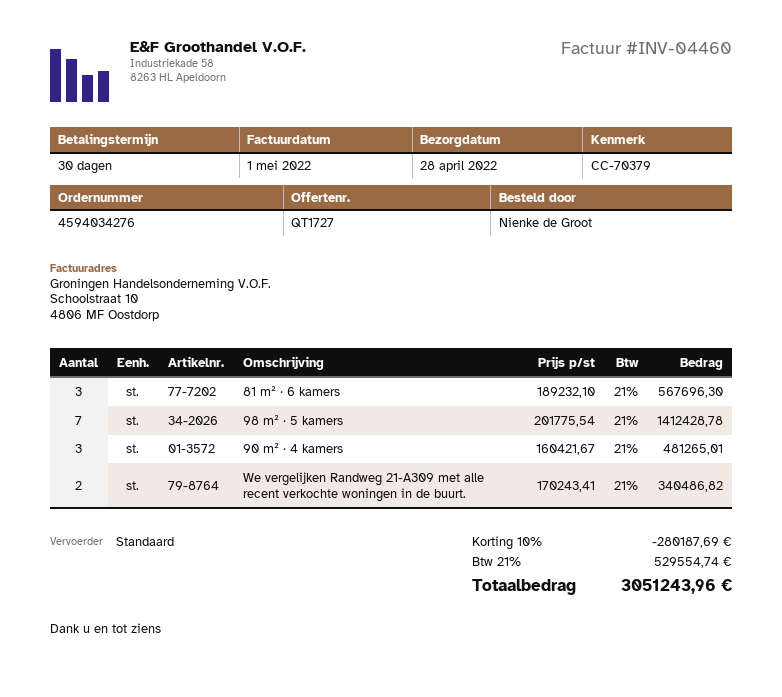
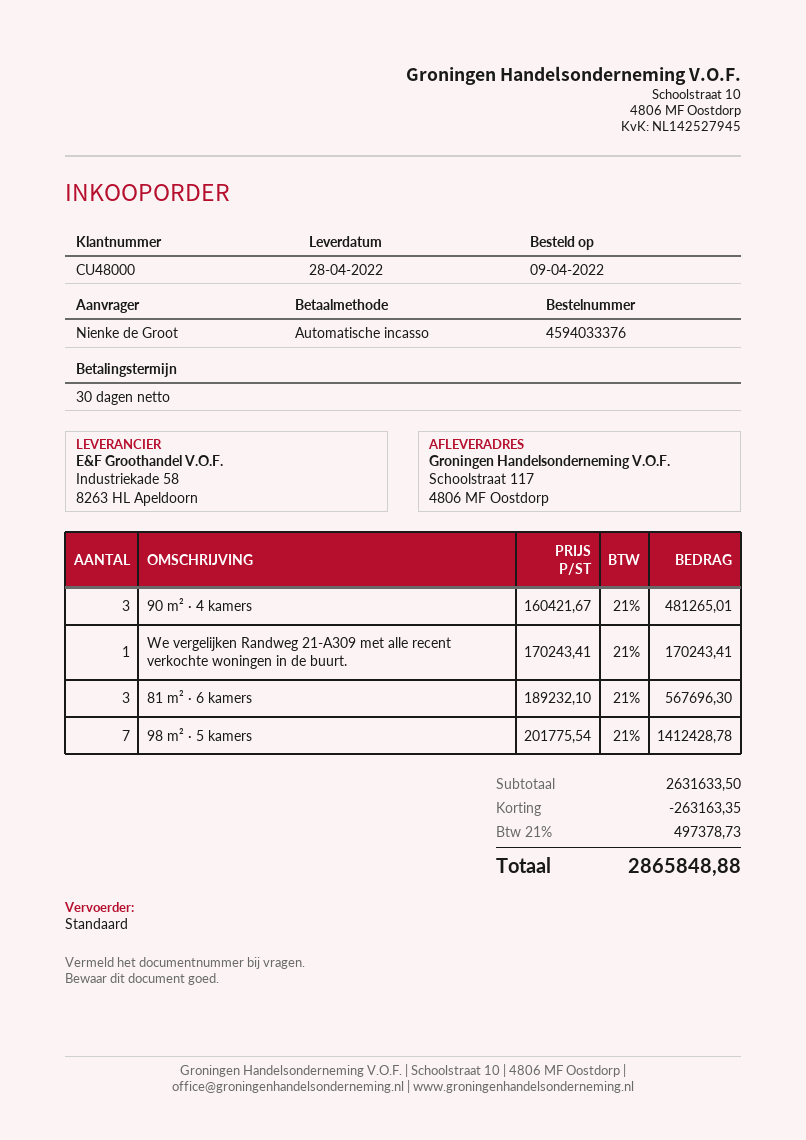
order number: 4594034276 -> 4594033376
We vergelijken Randweg 21-A309 met alle recent verkochte woningen in de buurt.: 2 x 170243.41 = 340486.82 -> 1 x 170243.41 = 170243.41
discount: 280187.69 -> 263163.35
tax: 21% = 529554.74 -> 21% = 497378.73
total: 3051243.96 -> 2865848.88

